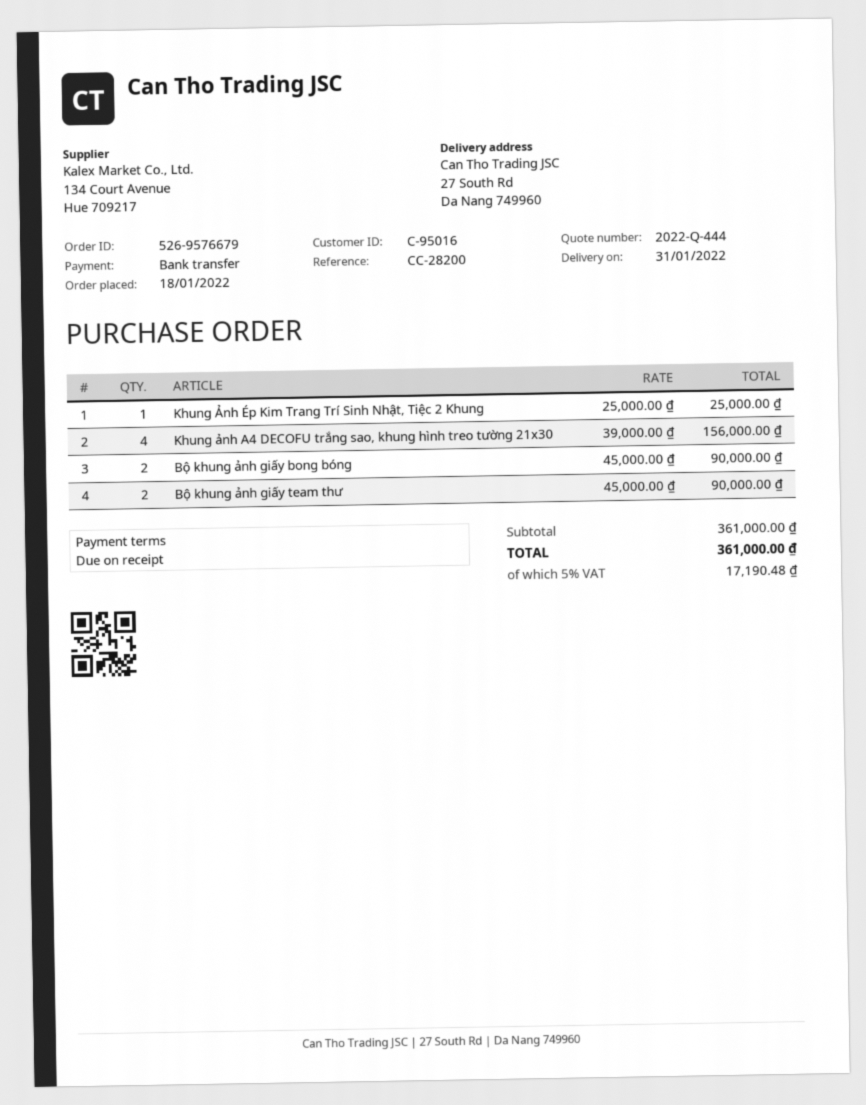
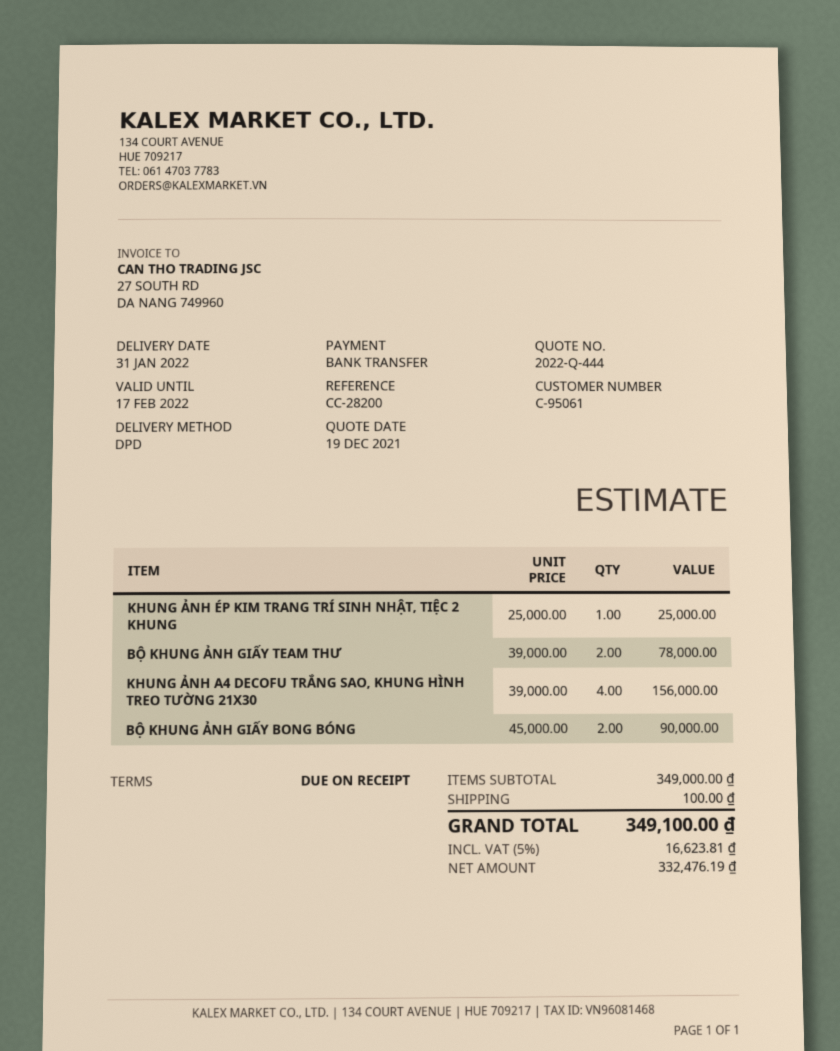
customer number: C-95016 -> C-95061
Bộ khung ảnh giấy team thư: 2 x 45000.00 = 90000.00 -> 2 x 39000.00 = 78000.00
subtotal: 361000.00 -> 349000.00
shipping: none -> 100.00
tax: 5% = 17190.48 -> 5% = 16623.81
total: 361000.00 -> 349100.00

